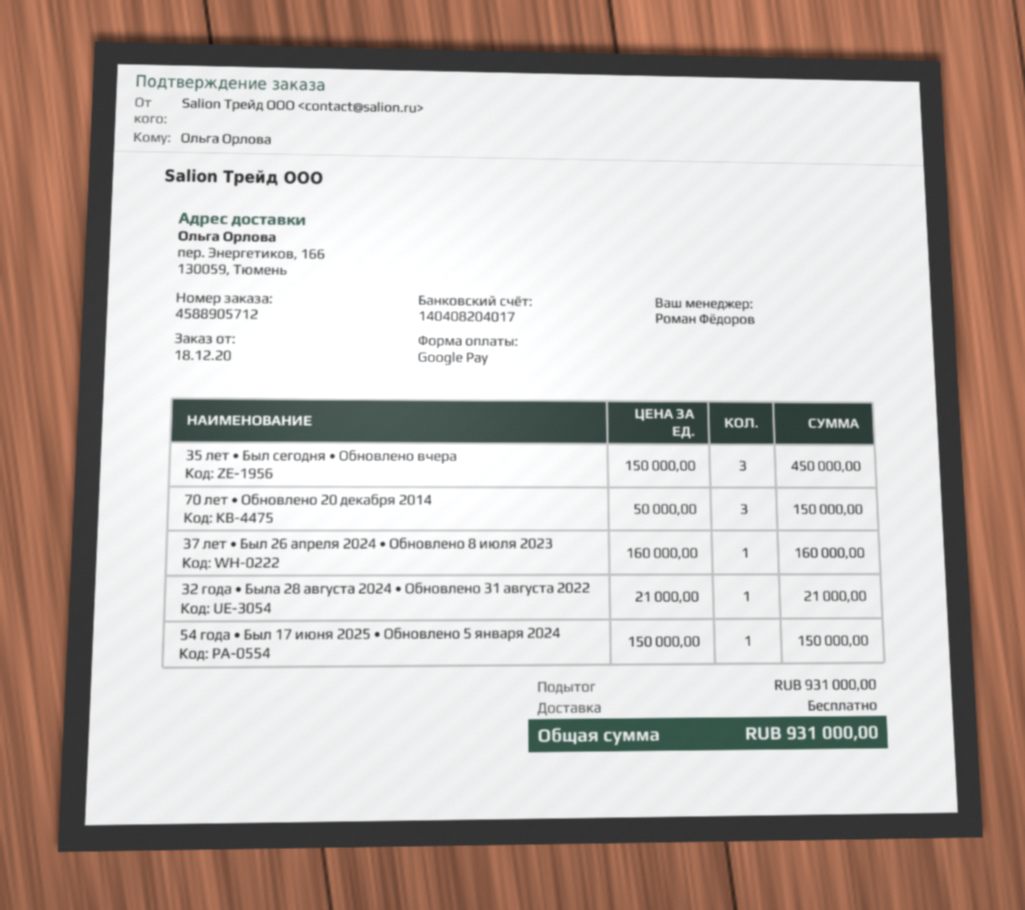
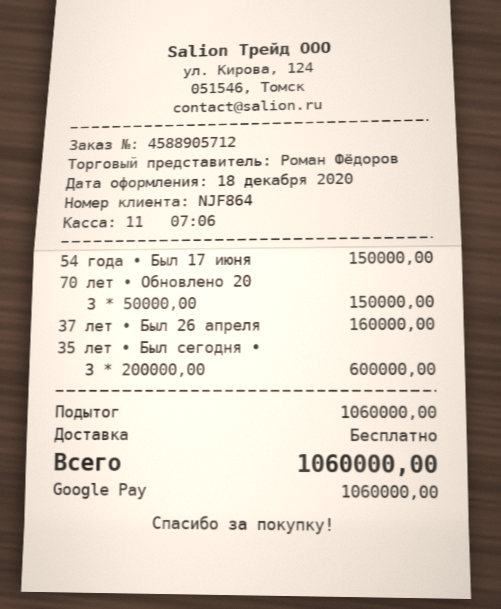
35 лет • Был сегодня • Обновлено вчера: 3 x 150000.00 = 450000.00 -> 3 x 200000.00 = 600000.00
32 года • Была 28 августа 2024 • Обновлено 31 августа 2022: 1 x 21000.00 = 21000.00 -> none
subtotal: 931000.00 -> 1060000.00
total: 931000.00 -> 1060000.00

